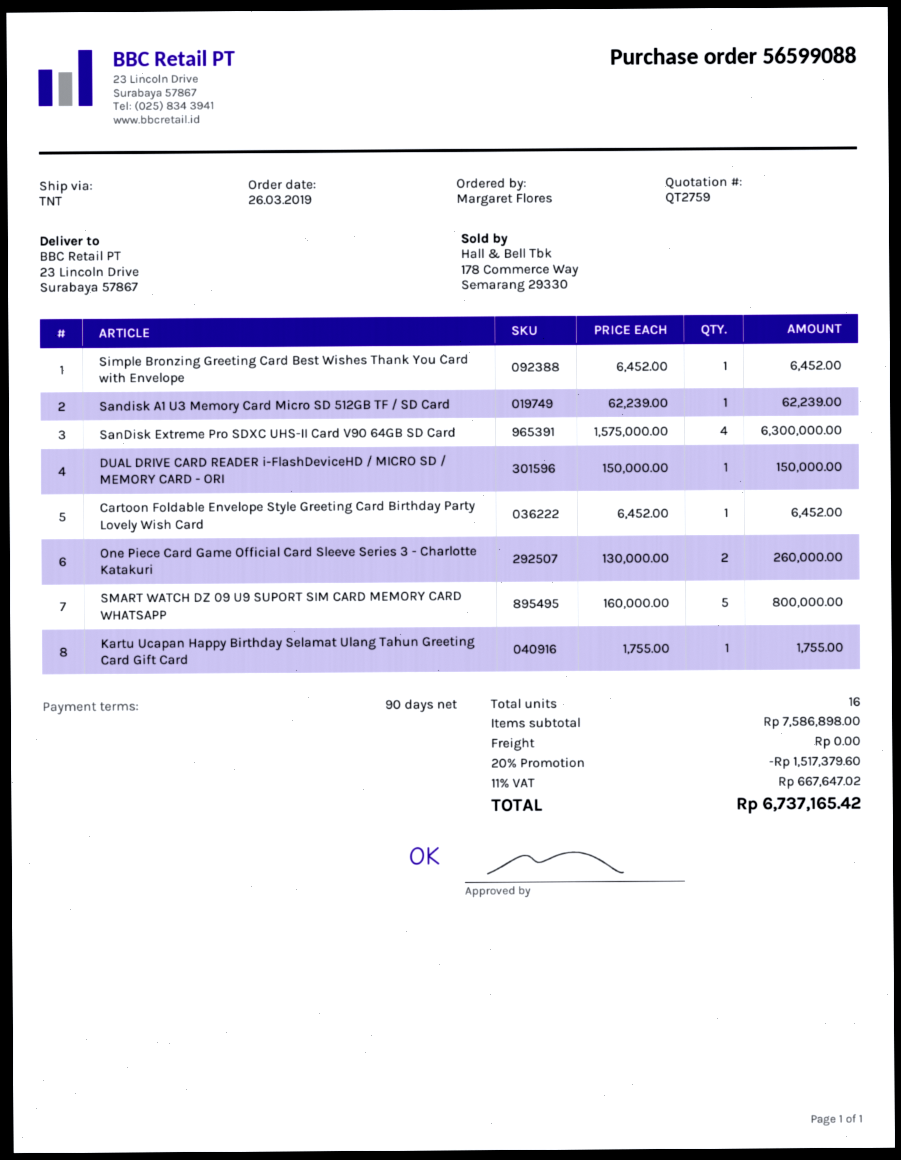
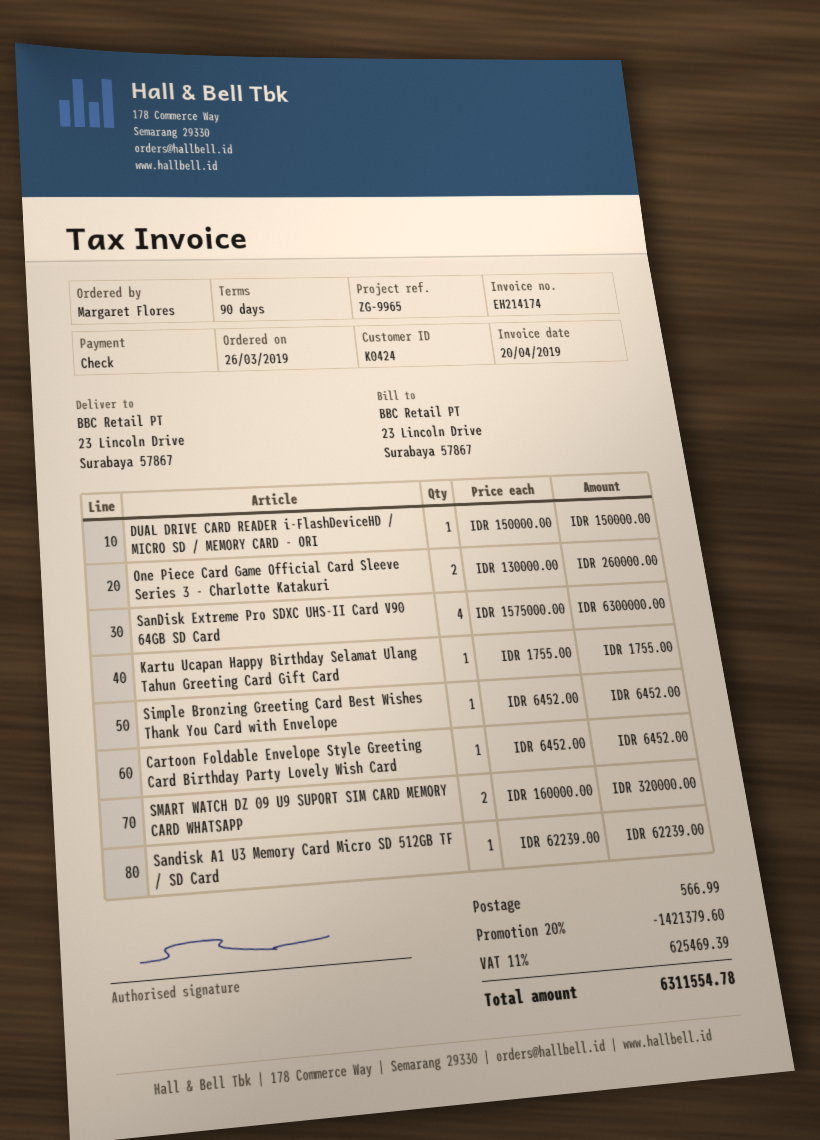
SMART WATCH DZ 09 U9 SUPORT SIM CARD MEMORY CARD WHATSAPP: 5 x 160000.00 = 800000.00 -> 2 x 160000.00 = 320000.00
discount: 20% = 1517379.60 -> 20% = 1421379.60
shipping: 0.00 -> 566.99
tax: 11% = 667647.02 -> 11% = 625469.39
total: 6737165.42 -> 6311554.78

